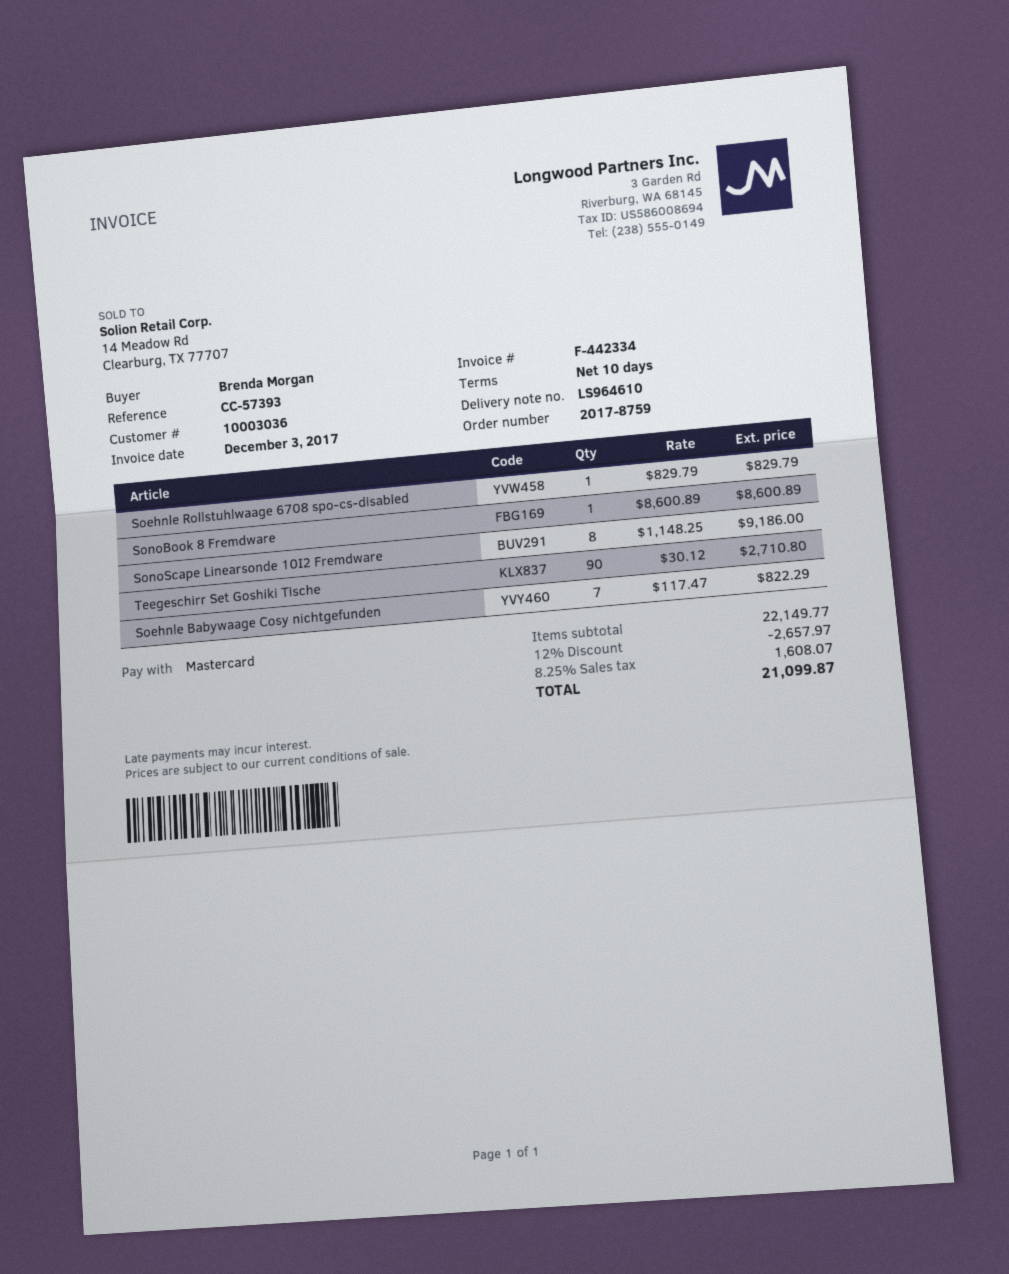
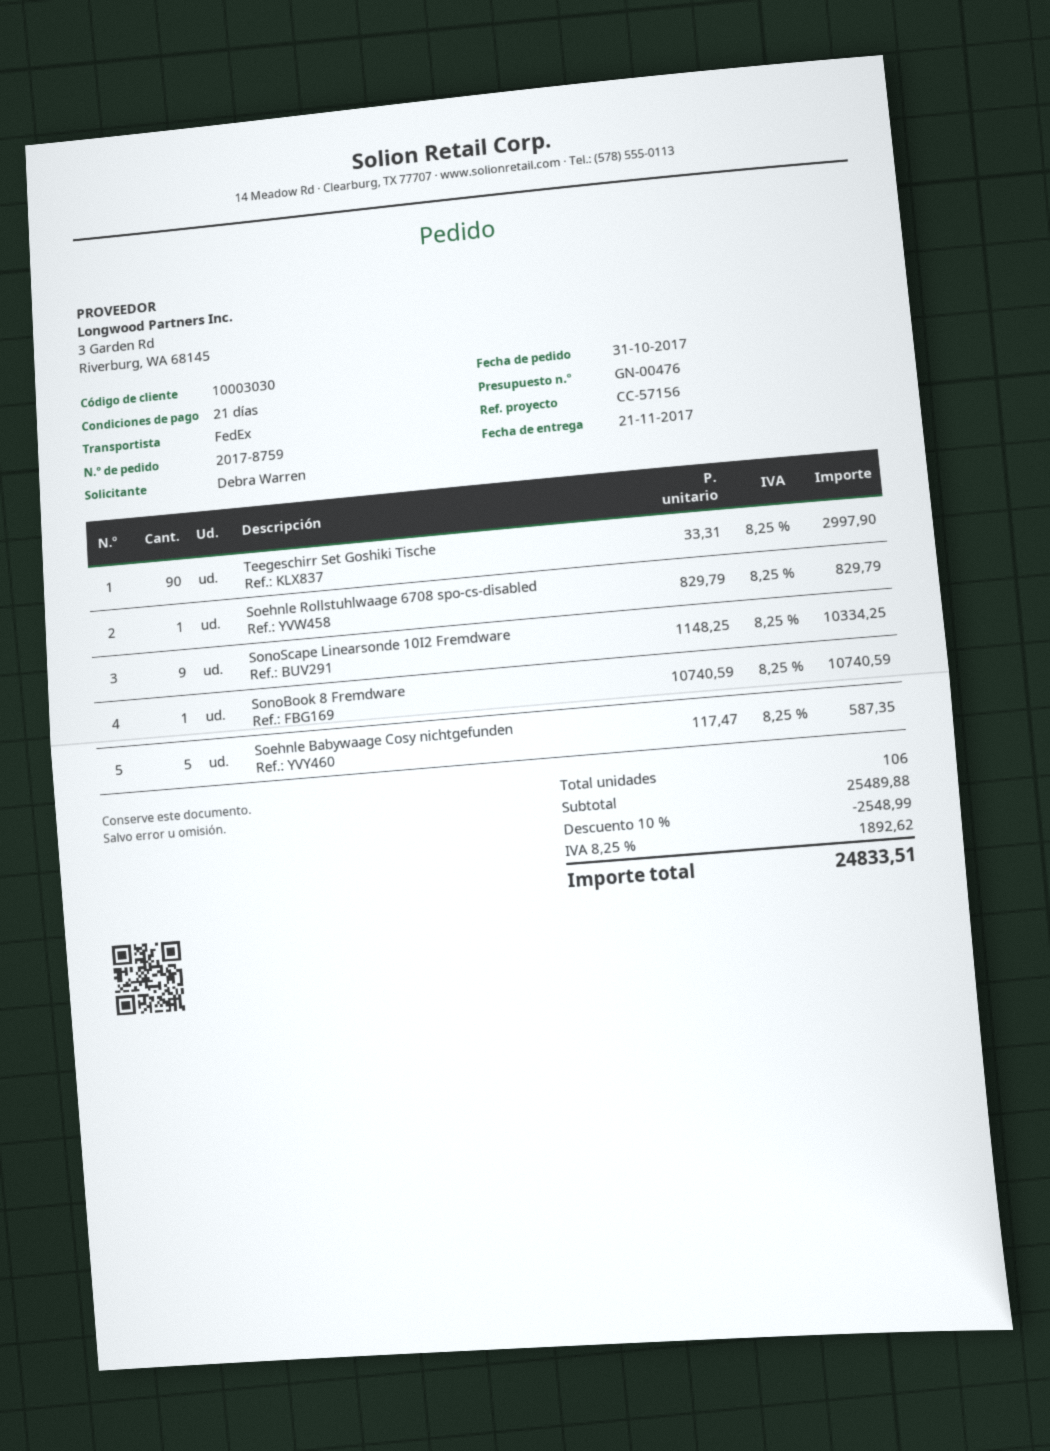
payment terms: 10 days -> 21 days
customer number: 10003036 -> 10003030
reference: CC-57393 -> CC-57156
ordered by: Brenda Morgan -> Debra Warren
SonoBook 8 Fremdware: 1 x 8600.89 = 8600.89 -> 1 x 10740.59 = 10740.59
SonoScape Linearsonde 10I2 Fremdware: 8 x 1148.25 = 9186.00 -> 9 x 1148.25 = 10334.25
Teegeschirr Set Goshiki Tische: 90 x 30.12 = 2710.80 -> 90 x 33.31 = 2997.90
Soehnle Babywaage Cosy nichtgefunden: 7 x 117.47 = 822.29 -> 5 x 117.47 = 587.35
subtotal: 22149.77 -> 25489.88
discount: 12% = 2657.97 -> 10% = 2548.99
tax: 8.25% = 1608.07 -> 8.25% = 1892.62
total: 21099.87 -> 24833.51

